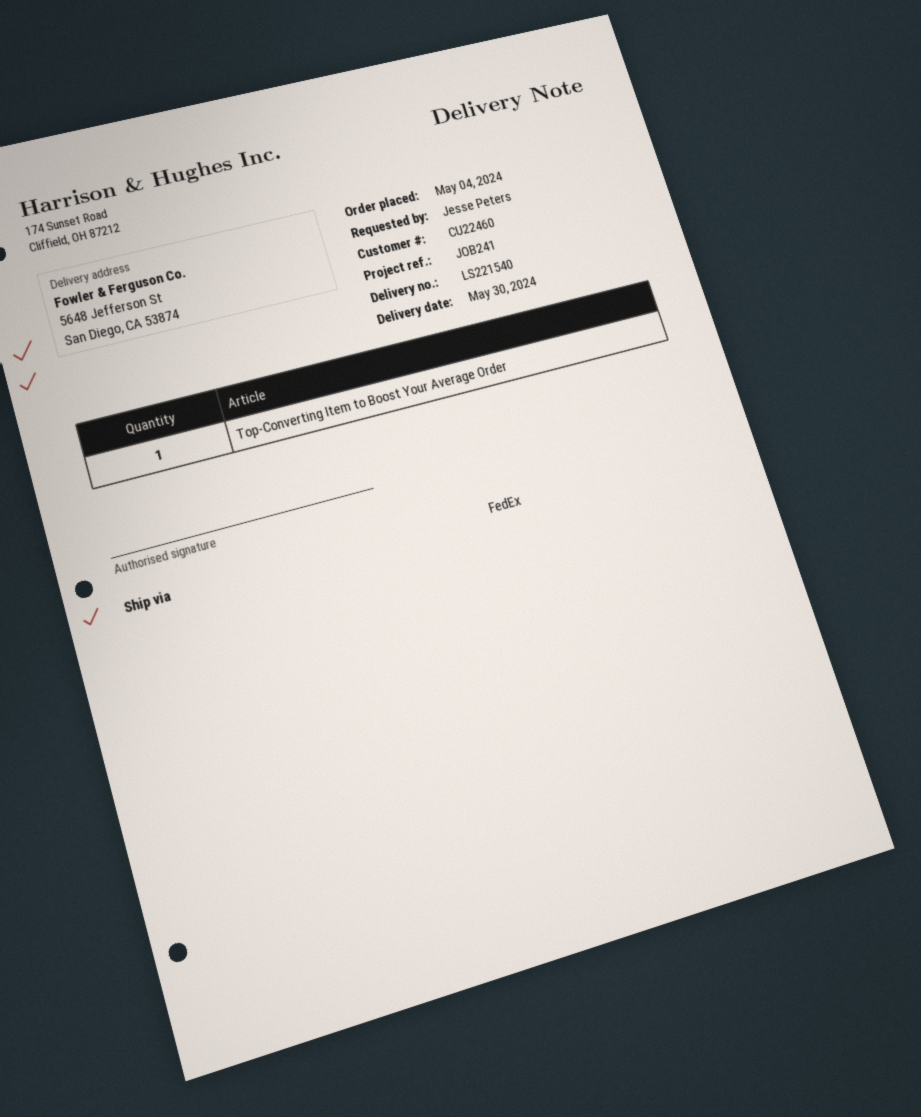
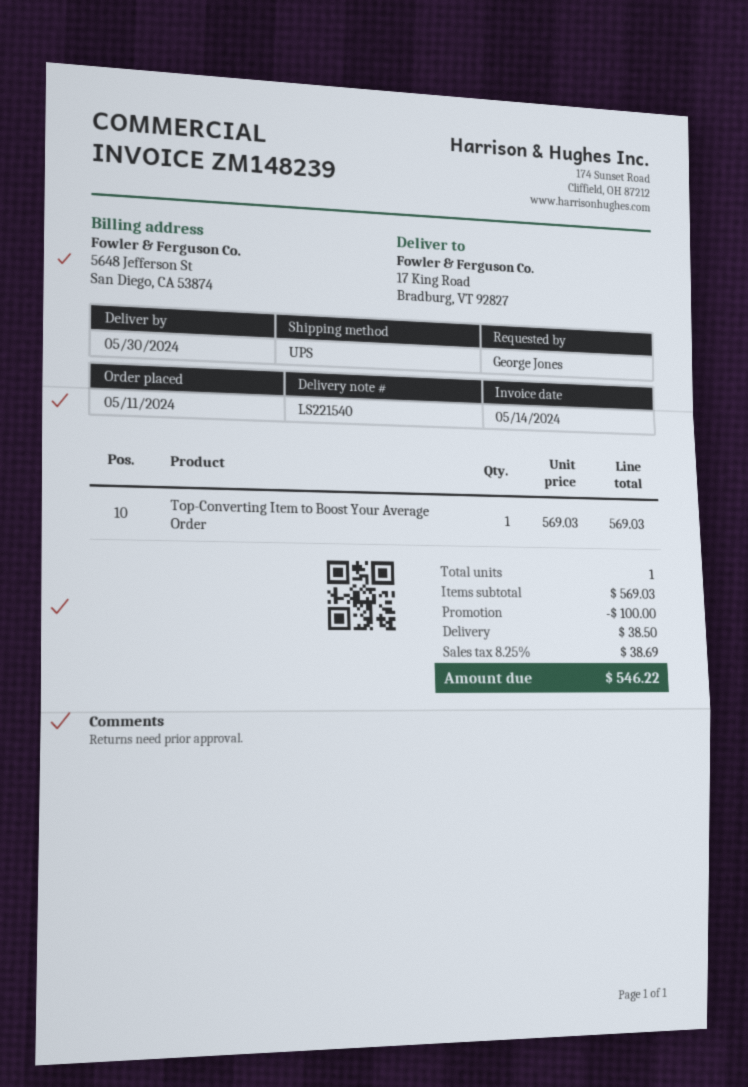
order date: 2024-05-04 -> 2024-05-11
ordered by: Jesse Peters -> George Jones
shipping method: FedEx -> UPS
ship to: 5648 Jefferson St, San Diego, CA 53874 -> 17 King Road, Bradburg, VT 92827

